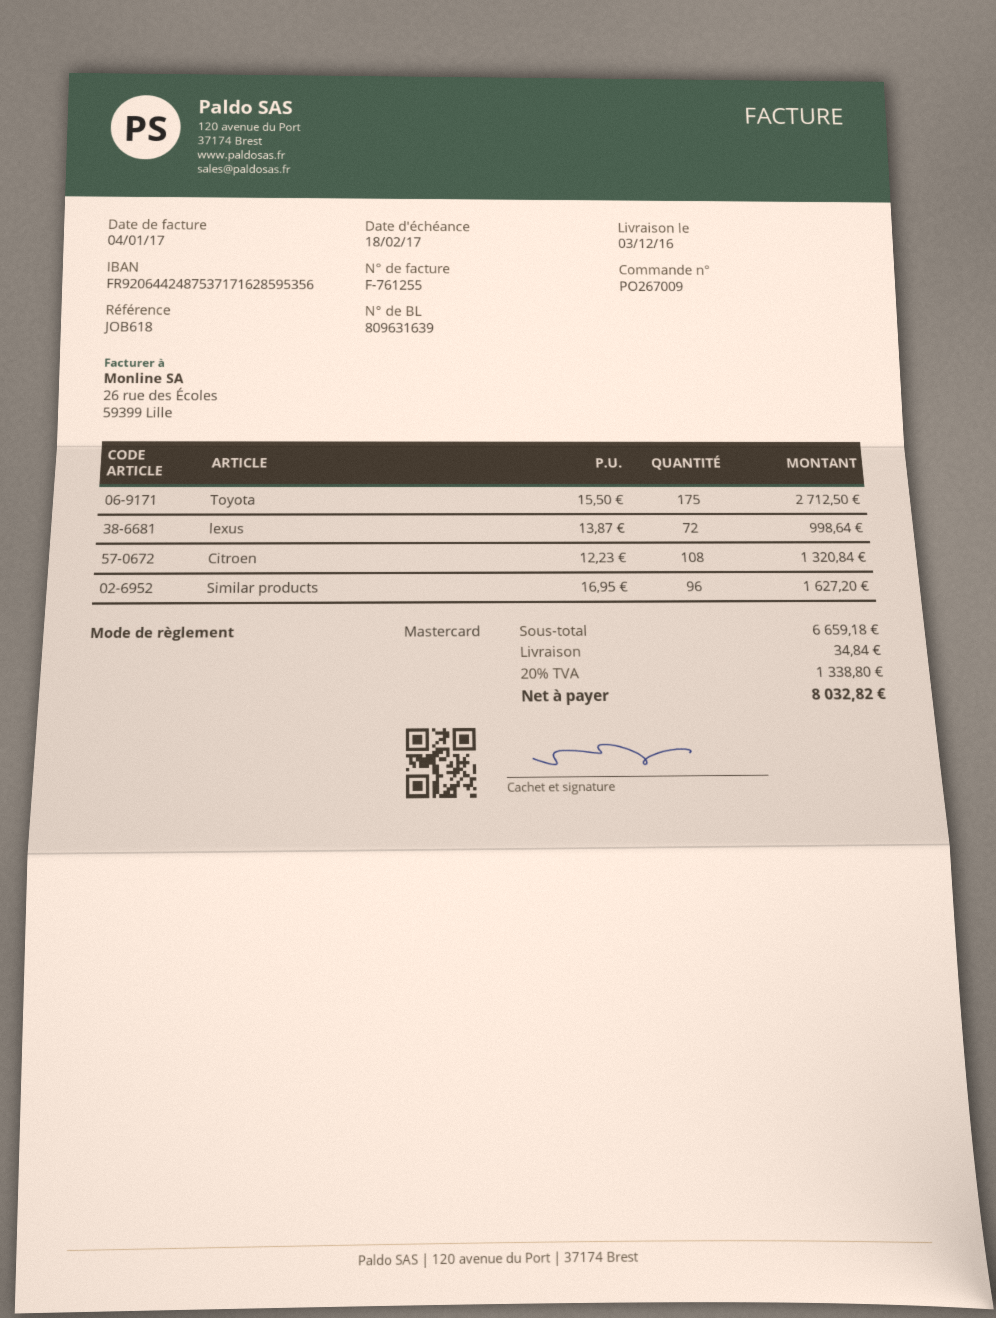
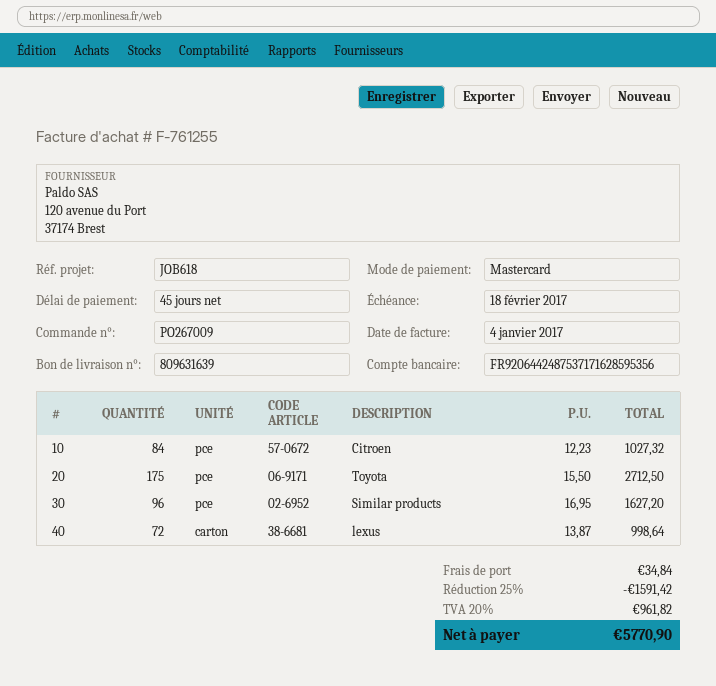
Citroen: 108 x 12.23 = 1320.84 -> 84 x 12.23 = 1027.32
discount: none -> 25% = 1591.42
tax: 20% = 1338.80 -> 20% = 961.82
total: 8032.82 -> 5770.90

